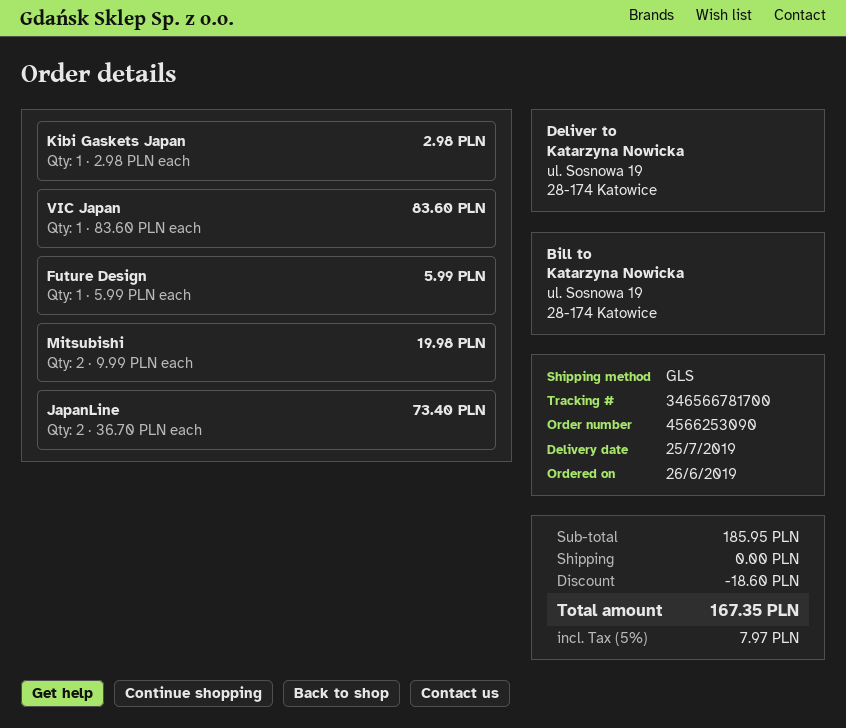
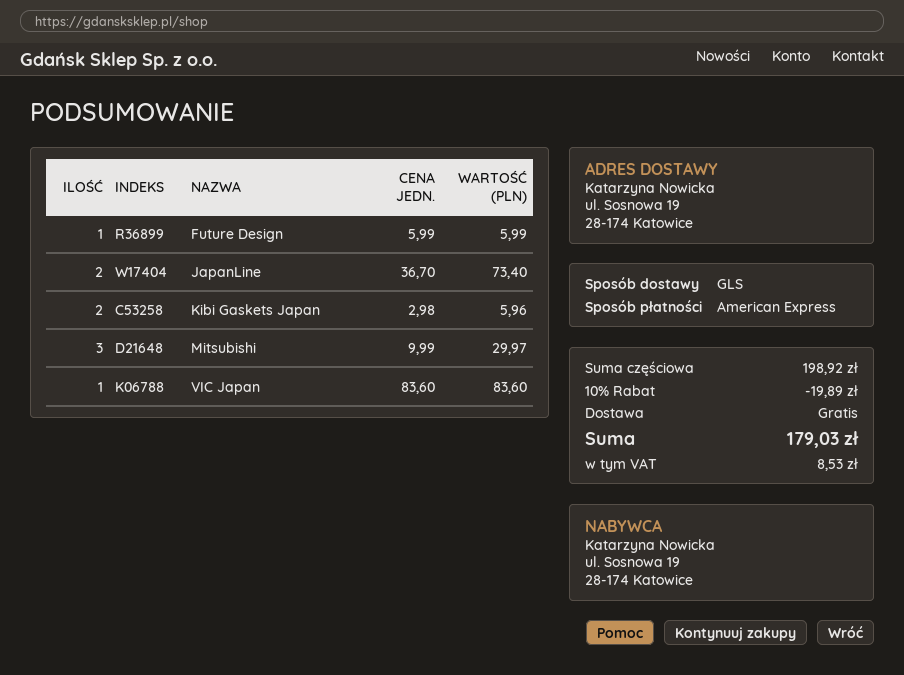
Kibi Gaskets Japan: 1 x 2.98 = 2.98 -> 2 x 2.98 = 5.96
Mitsubishi: 2 x 9.99 = 19.98 -> 3 x 9.99 = 29.97
subtotal: 185.95 -> 198.92
discount: 18.60 -> 19.89
tax: 7.97 -> 8.53
total: 167.35 -> 179.03

